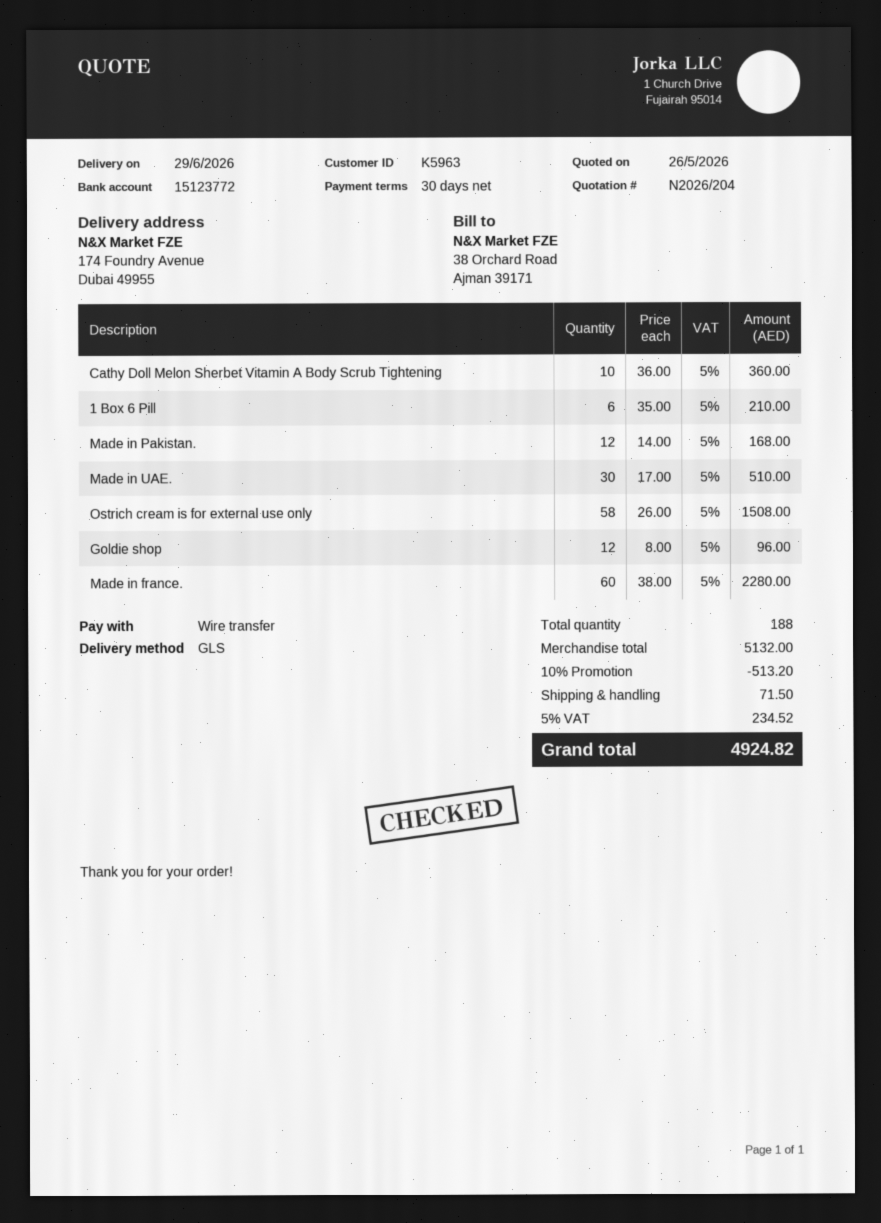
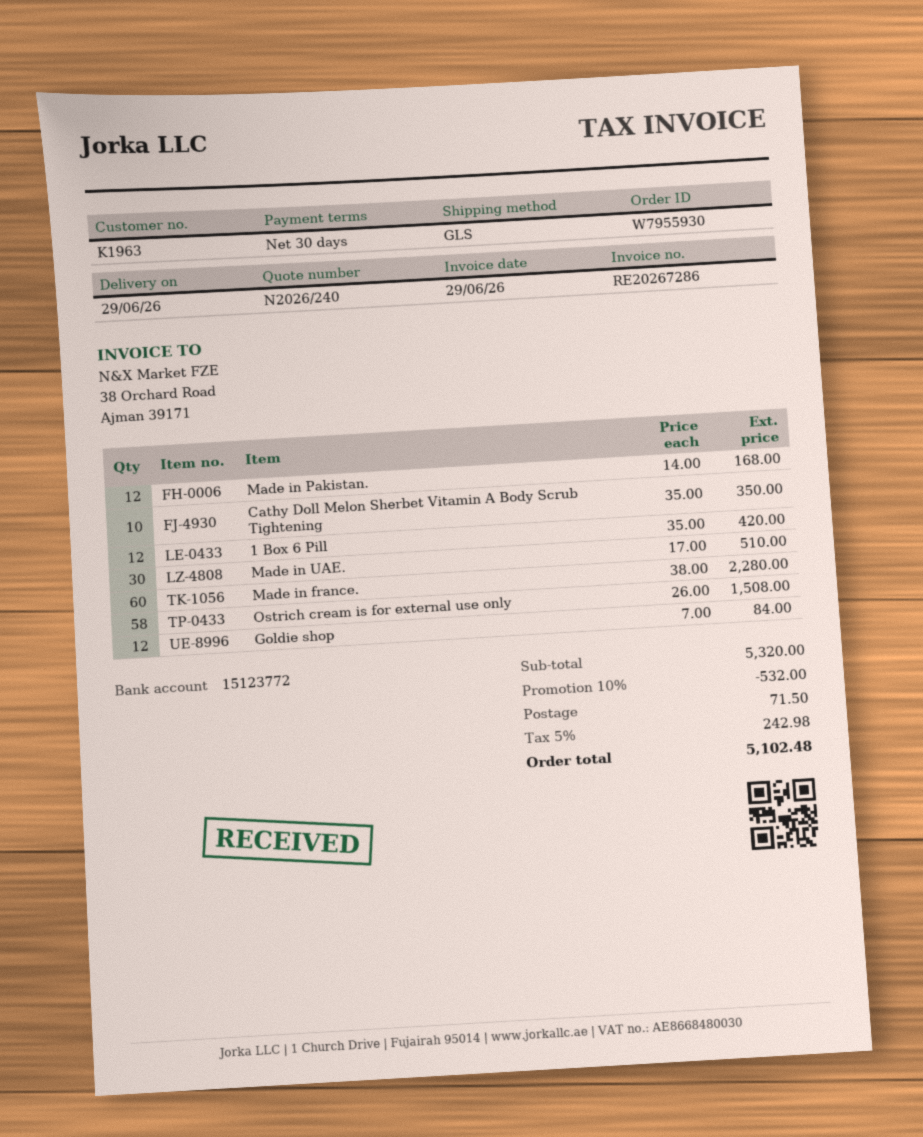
quote number: N2026/204 -> N2026/240
customer number: K5963 -> K1963
Cathy Doll Melon Sherbet Vitamin A Body Scrub Tightening: 10 x 36.00 = 360.00 -> 10 x 35.00 = 350.00
1 Box 6 Pill: 6 x 35.00 = 210.00 -> 12 x 35.00 = 420.00
Goldie shop: 12 x 8.00 = 96.00 -> 12 x 7.00 = 84.00
subtotal: 5132.00 -> 5320.00
discount: 10% = 513.20 -> 10% = 532.00
tax: 5% = 234.52 -> 5% = 242.98
total: 4924.82 -> 5102.48

